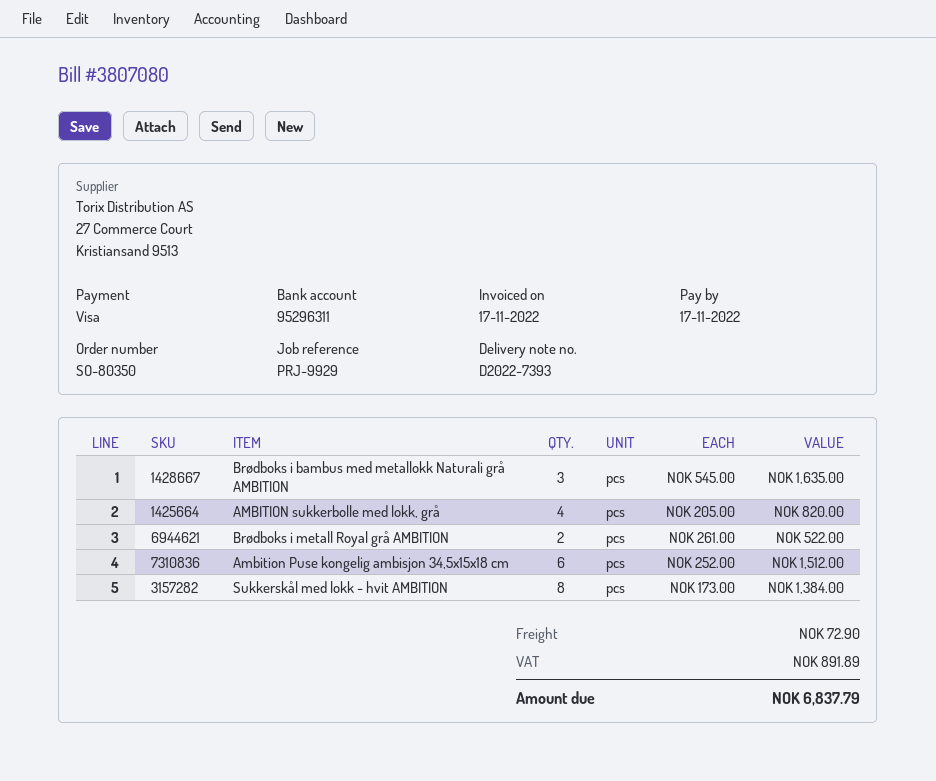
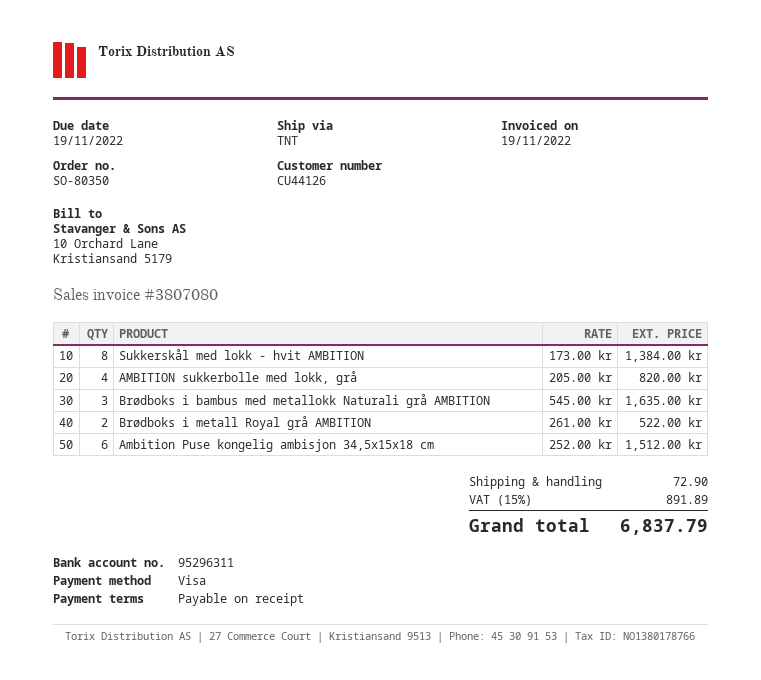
invoice date: 2022-11-17 -> 2022-11-19
due date: 2022-11-17 -> 2022-11-19

